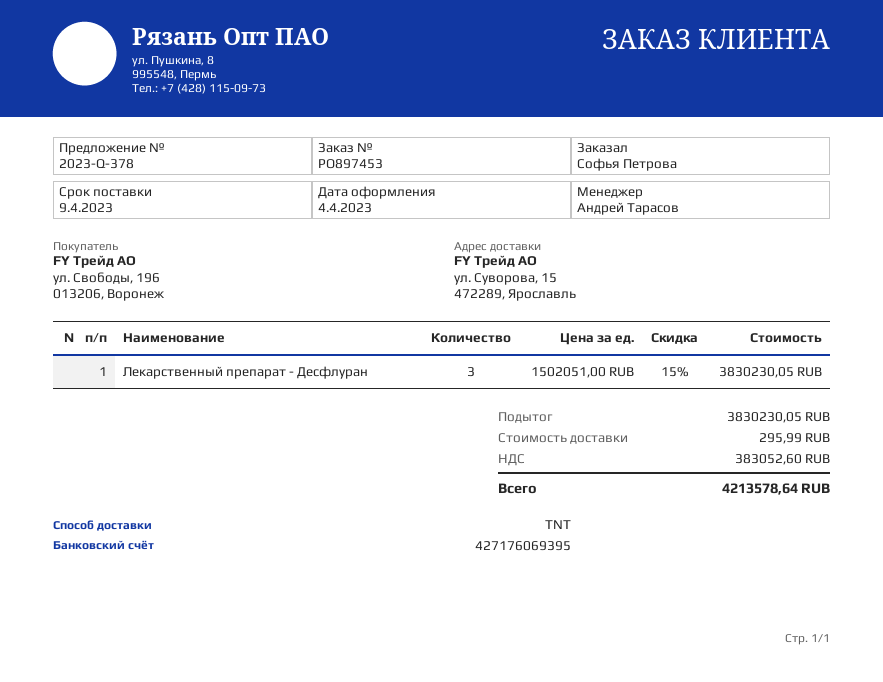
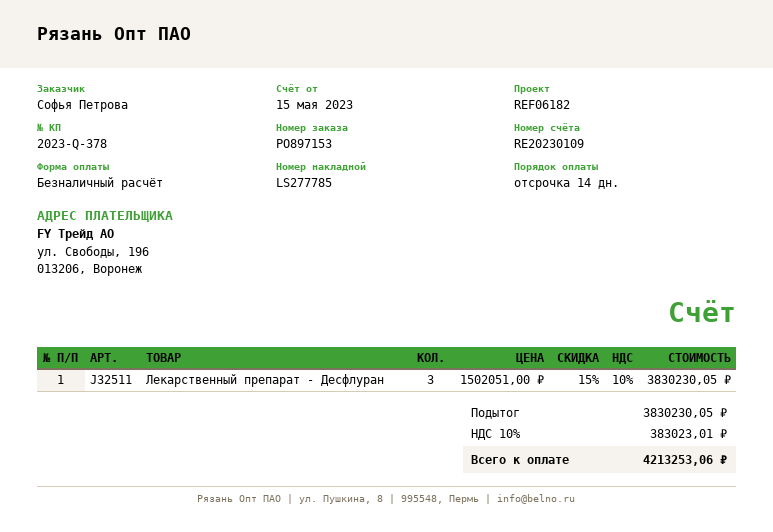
order number: PO897453 -> PO897153
shipping: 295.99 -> none
tax: 383052.60 -> 383023.01
total: 4213578.64 -> 4213253.06

